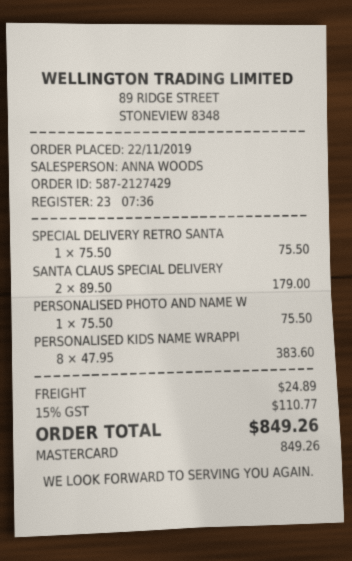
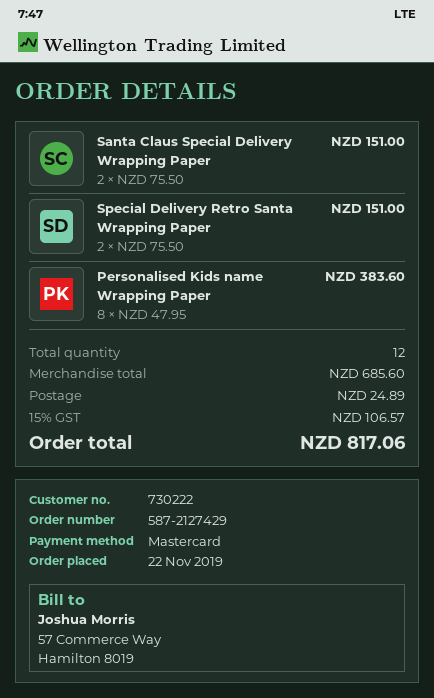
SPECIAL DELIVERY RETRO SANTA: 1 x 75.50 = 75.50 -> 2 x 75.50 = 151.00
SANTA CLAUS SPECIAL DELIVERY: 2 x 89.50 = 179.00 -> 2 x 75.50 = 151.00
PERSONALISED PHOTO AND NAME W: 1 x 75.50 = 75.50 -> none
tax: 15% = 110.77 -> 15% = 106.57
total: 849.26 -> 817.06

